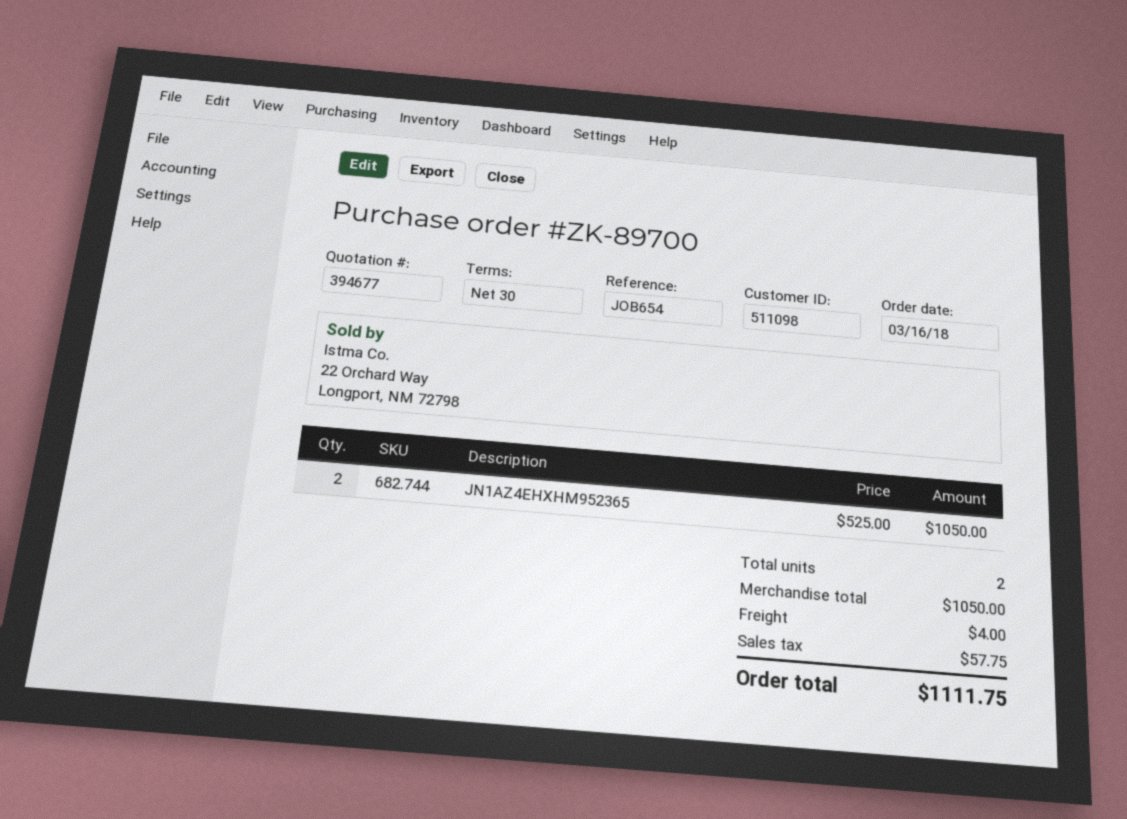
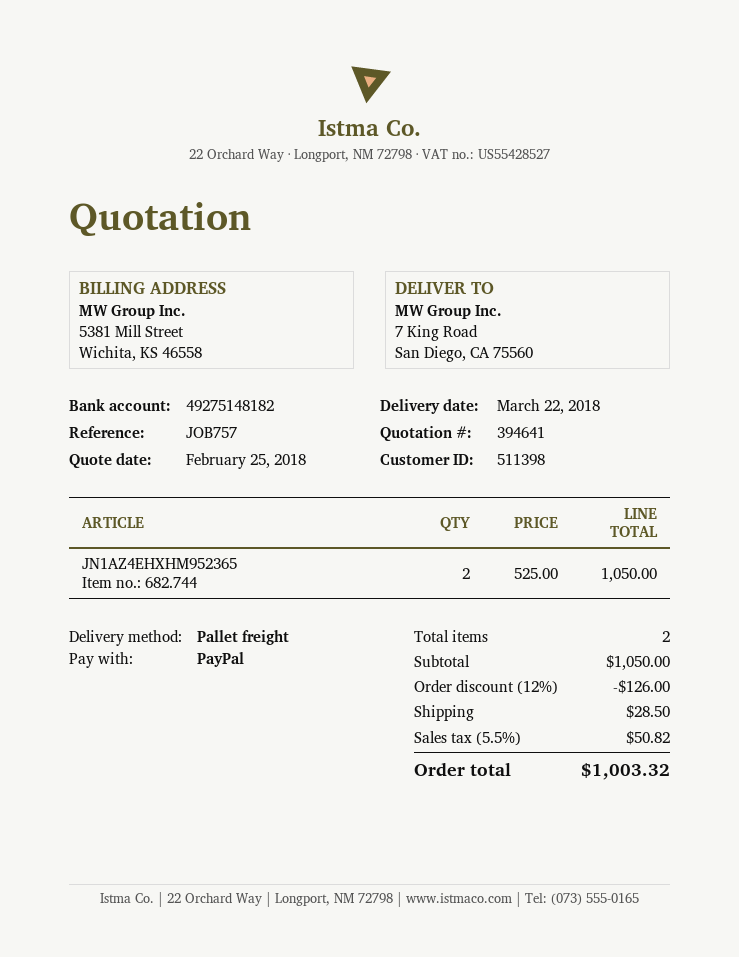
quote number: 394677 -> 394641
customer number: 511098 -> 511398
reference: JOB654 -> JOB757
discount: none -> 12% = 126.00
shipping: 4.00 -> 28.50
tax: 57.75 -> 50.82
total: 1111.75 -> 1003.32

